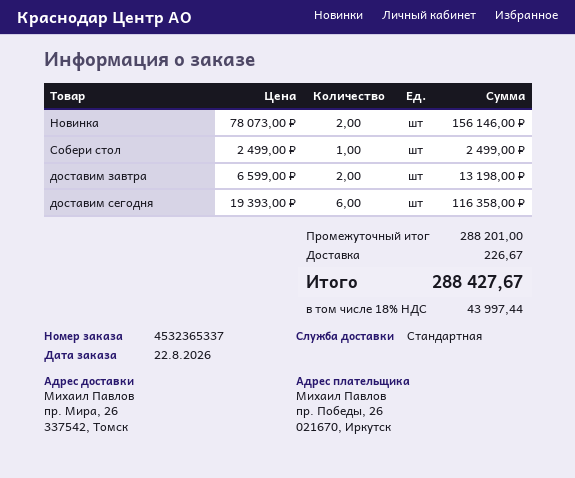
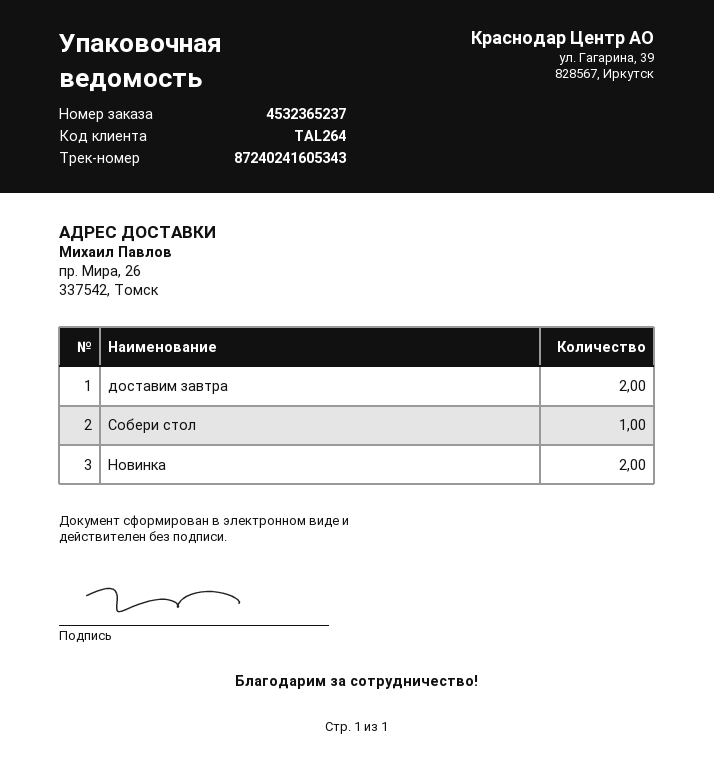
order number: 4532365337 -> 4532365237
доставим сегодня: 6 -> none

